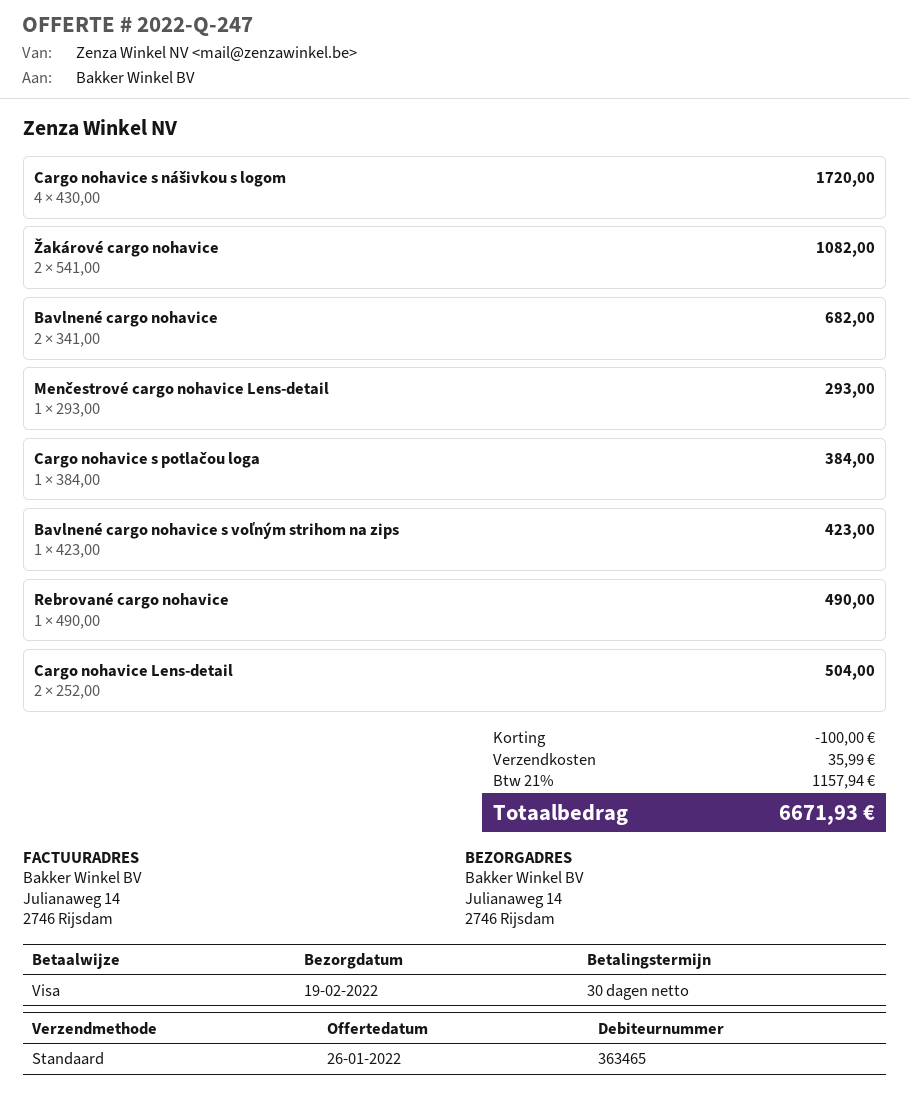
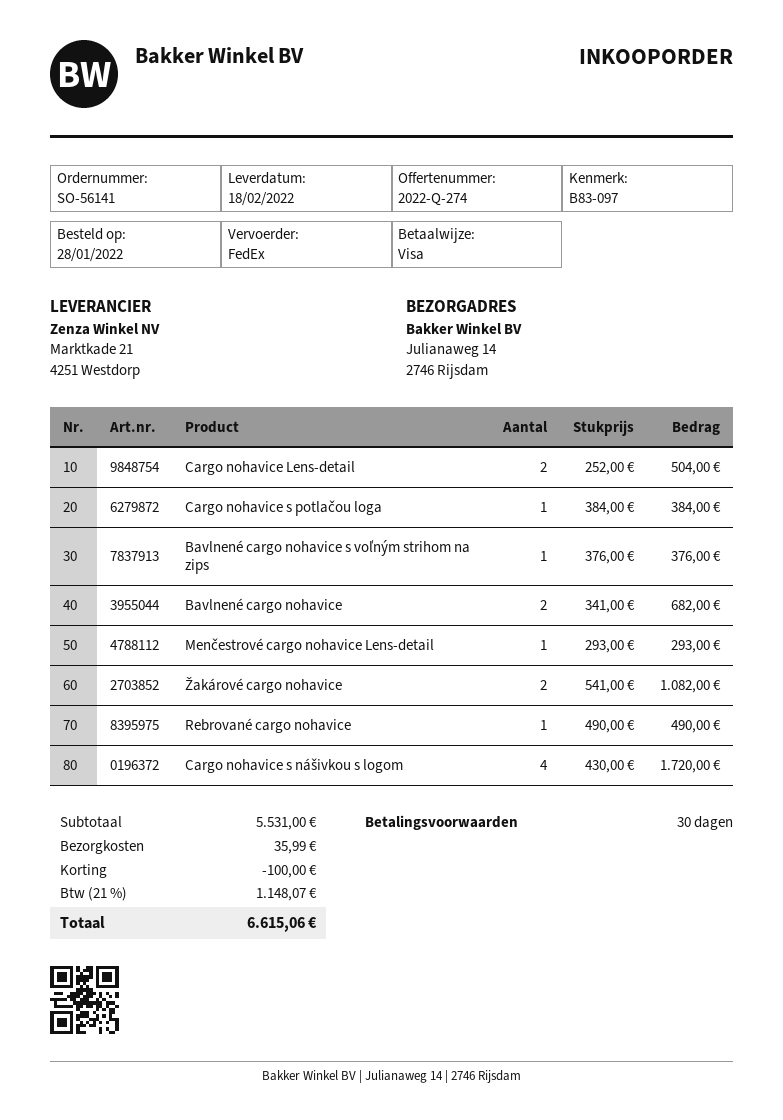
quote number: 2022-Q-247 -> 2022-Q-274
delivery date: 2022-02-19 -> 2022-02-18
shipping method: standard -> FedEx
Bavlnené cargo nohavice s voľným strihom na zips: 1 x 423.00 = 423.00 -> 1 x 376.00 = 376.00
tax: 21% = 1157.94 -> 21% = 1148.07
total: 6671.93 -> 6615.06

